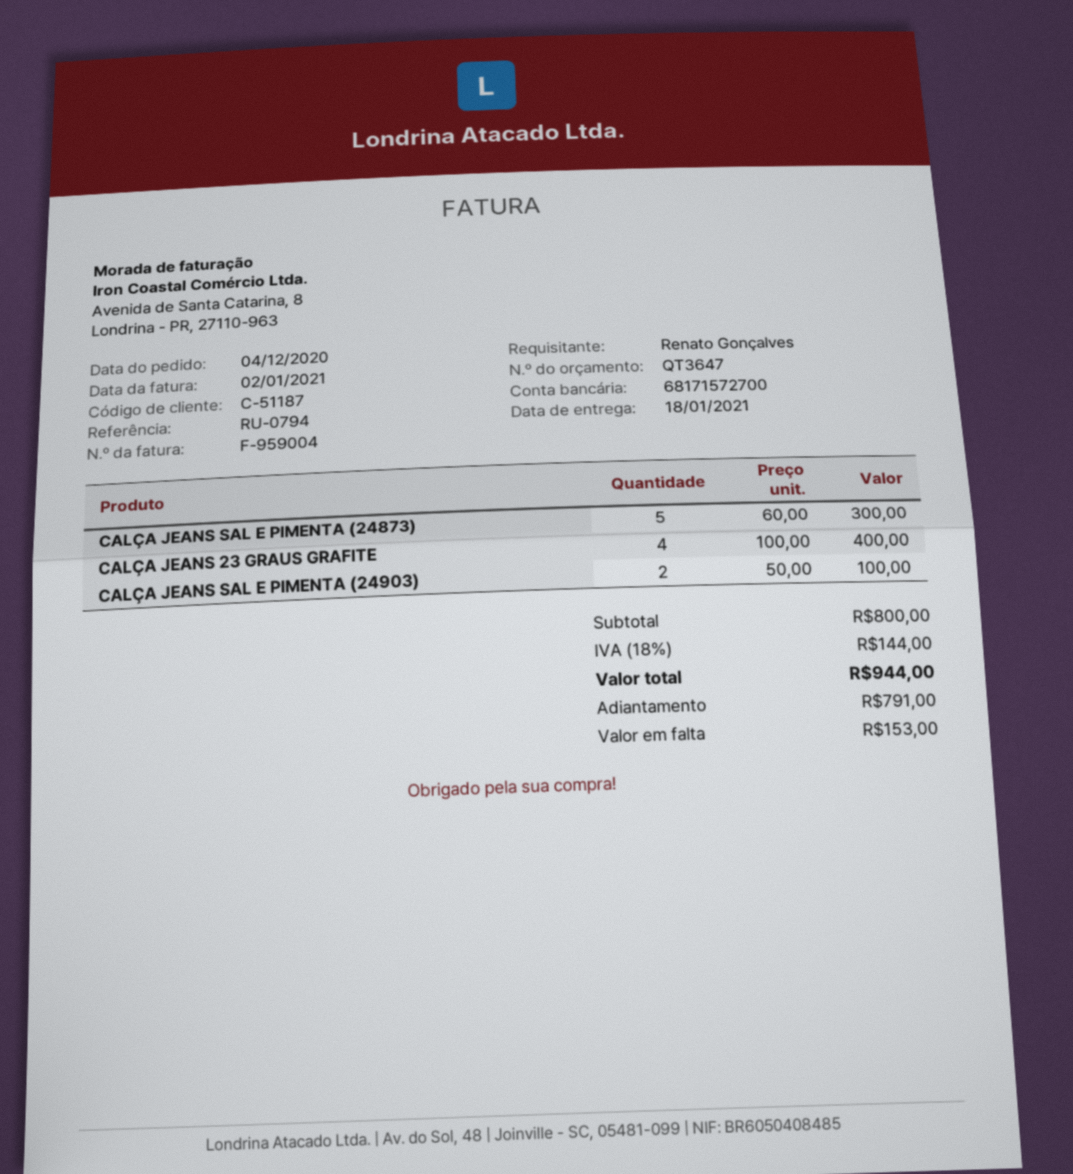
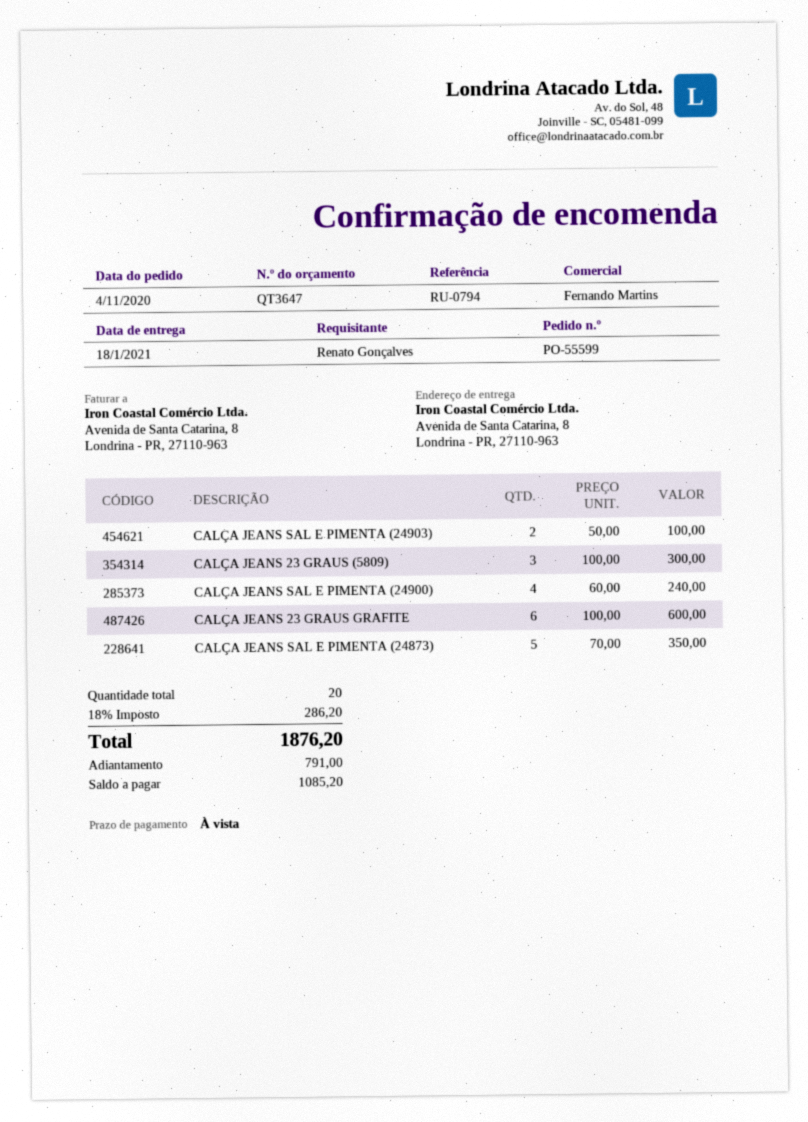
order date: 2020-12-04 -> 2020-11-04
CALÇA JEANS SAL E PIMENTA (24873): 5 x 60.00 = 300.00 -> 5 x 70.00 = 350.00
CALÇA JEANS 23 GRAUS GRAFITE: 4 x 100.00 = 400.00 -> 6 x 100.00 = 600.00
CALÇA JEANS 23 GRAUS (5809): none -> 3 x 100.00 = 300.00
CALÇA JEANS SAL E PIMENTA (24900): none -> 4 x 60.00 = 240.00
tax: 18% = 144.00 -> 18% = 286.20
total: 944.00 -> 1876.20
balance: 153.00 -> 1085.20

